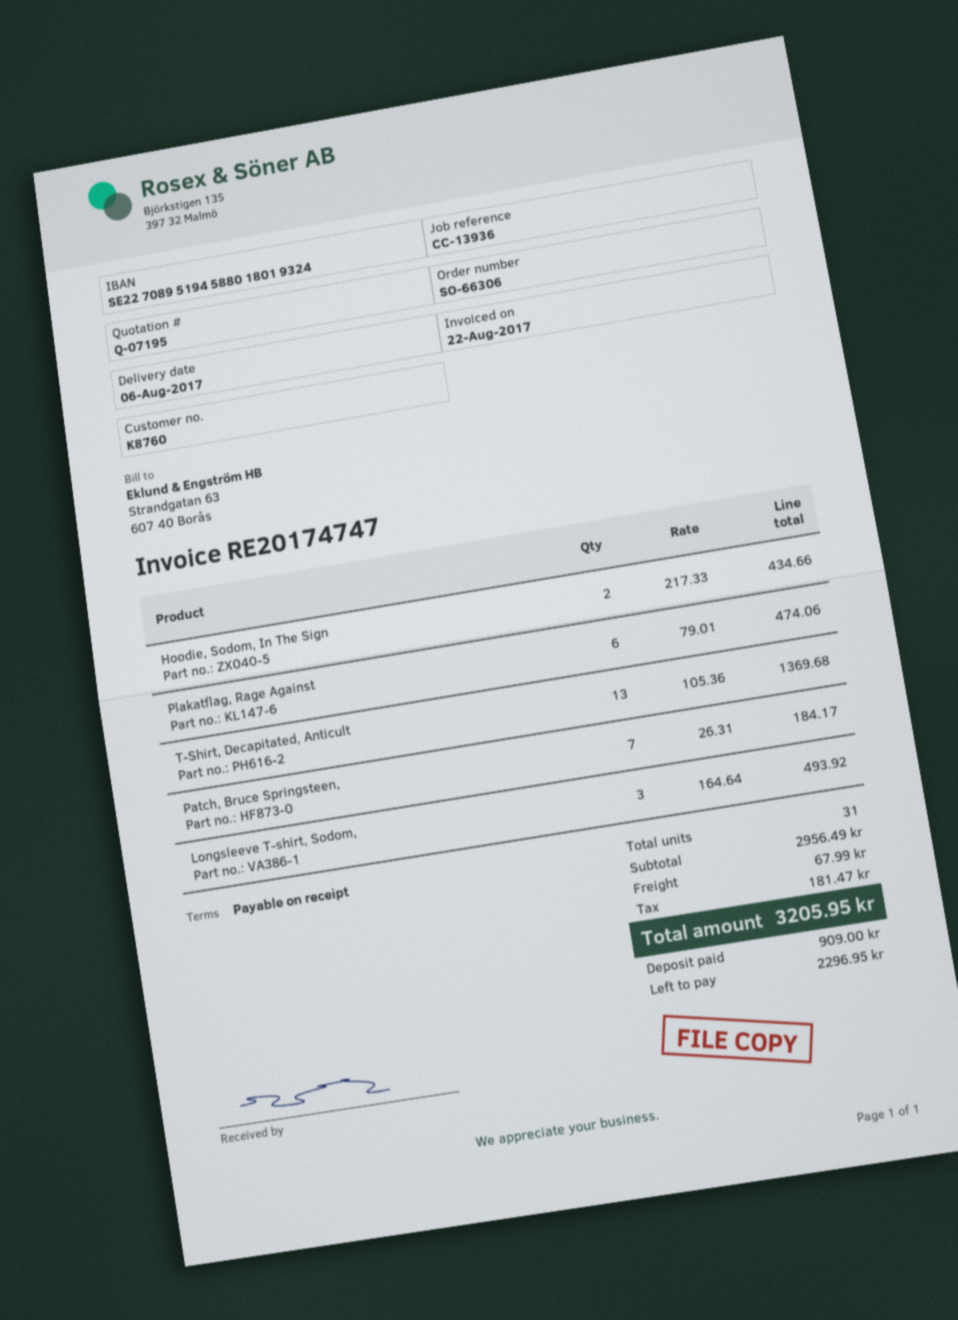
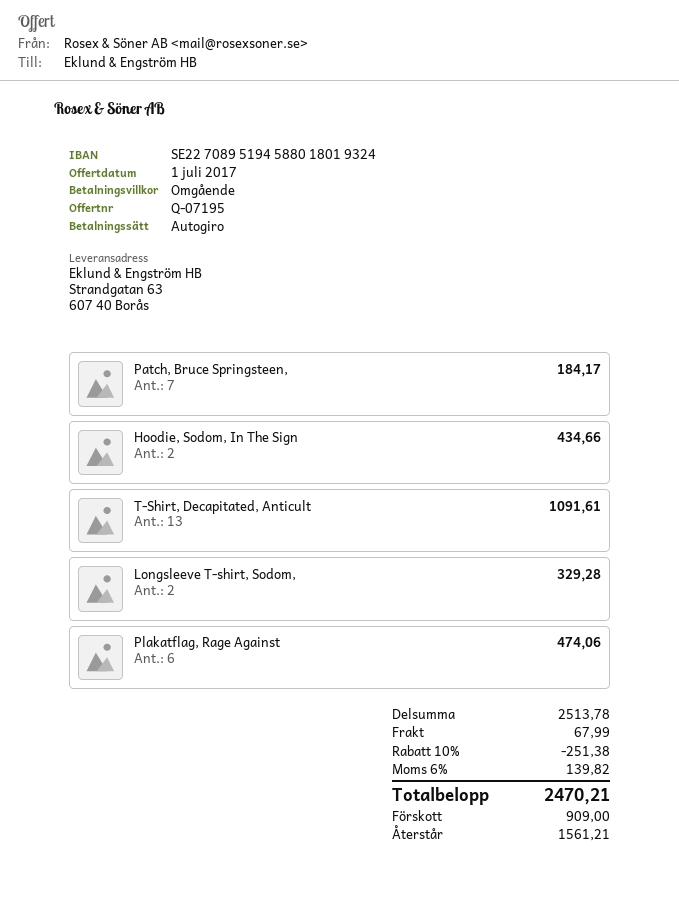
T-Shirt, Decapitated, Anticult: 13 for 1369.68 -> 13 for 1091.61
Longsleeve T-shirt, Sodom,: 3 for 493.92 -> 2 for 329.28
subtotal: 2956.49 -> 2513.78
discount: none -> 10% = 251.38
tax: 181.47 -> 139.82
total: 3205.95 -> 2470.21
balance: 2296.95 -> 1561.21

